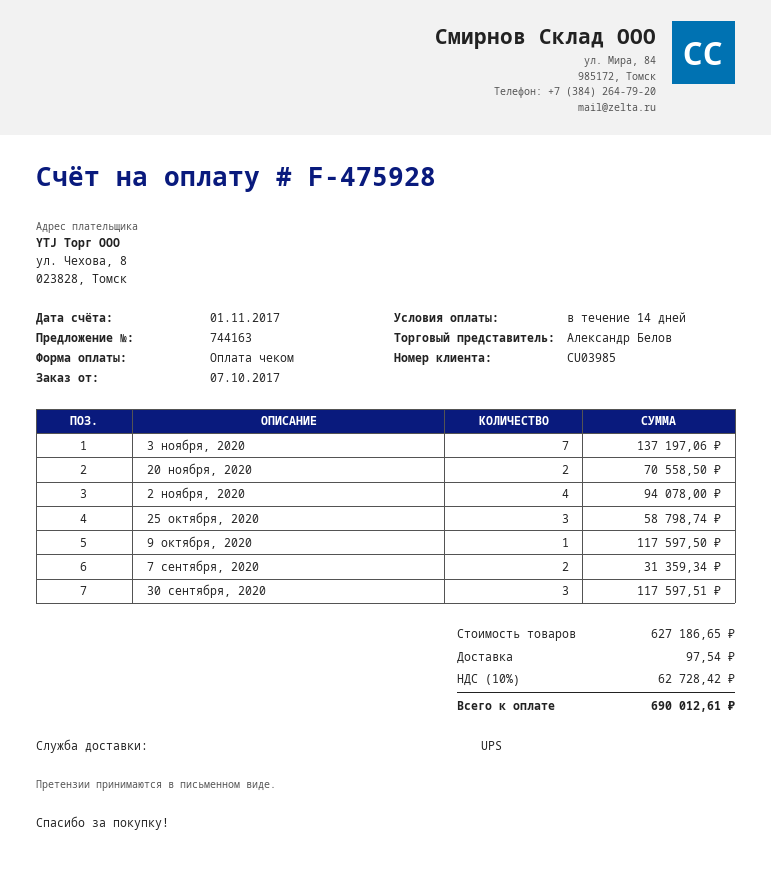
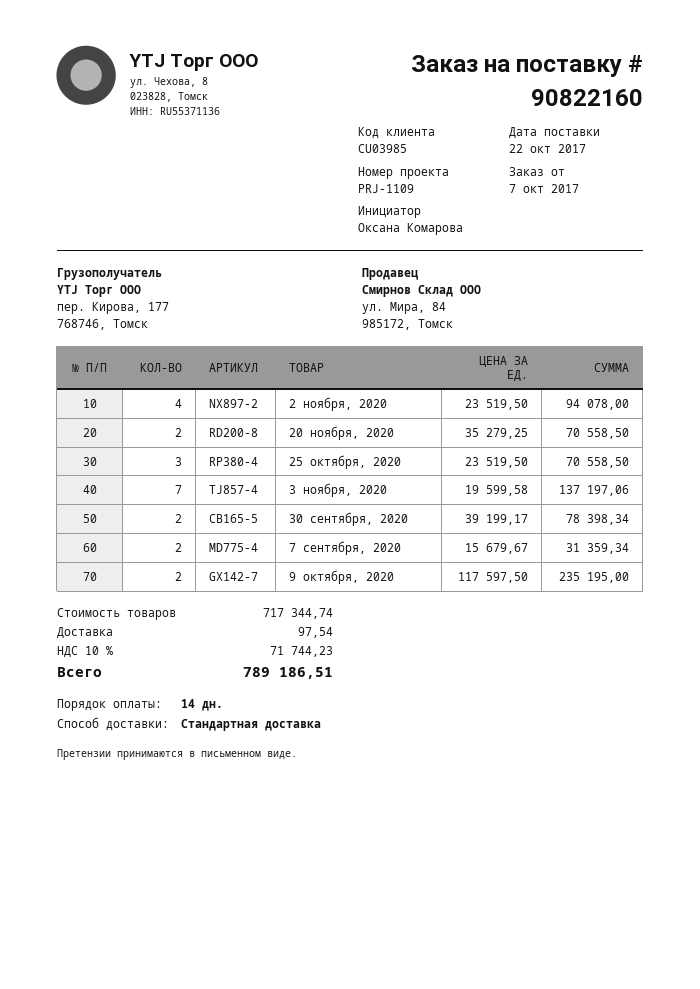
shipping method: UPS -> standard
25 октября, 2020: 3 for 58798.74 -> 3 for 70558.50
9 октября, 2020: 1 for 117597.50 -> 2 for 235195.00
30 сентября, 2020: 3 for 117597.51 -> 2 for 78398.34
subtotal: 627186.65 -> 717344.74
tax: 10% = 62728.42 -> 10% = 71744.23
total: 690012.61 -> 789186.51

